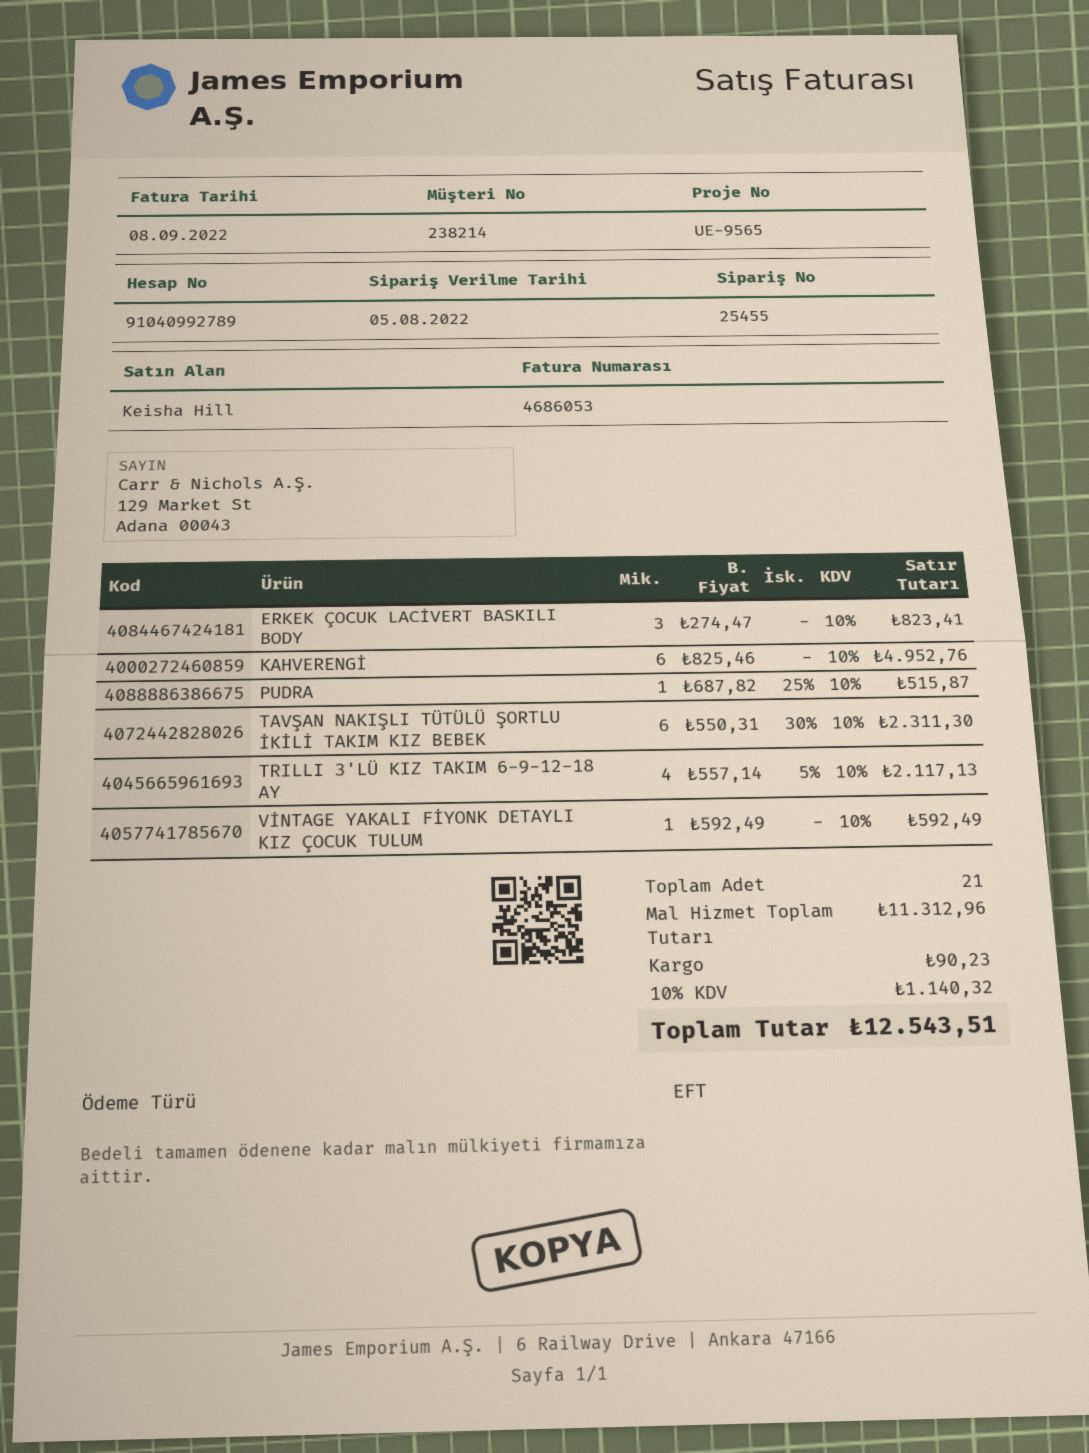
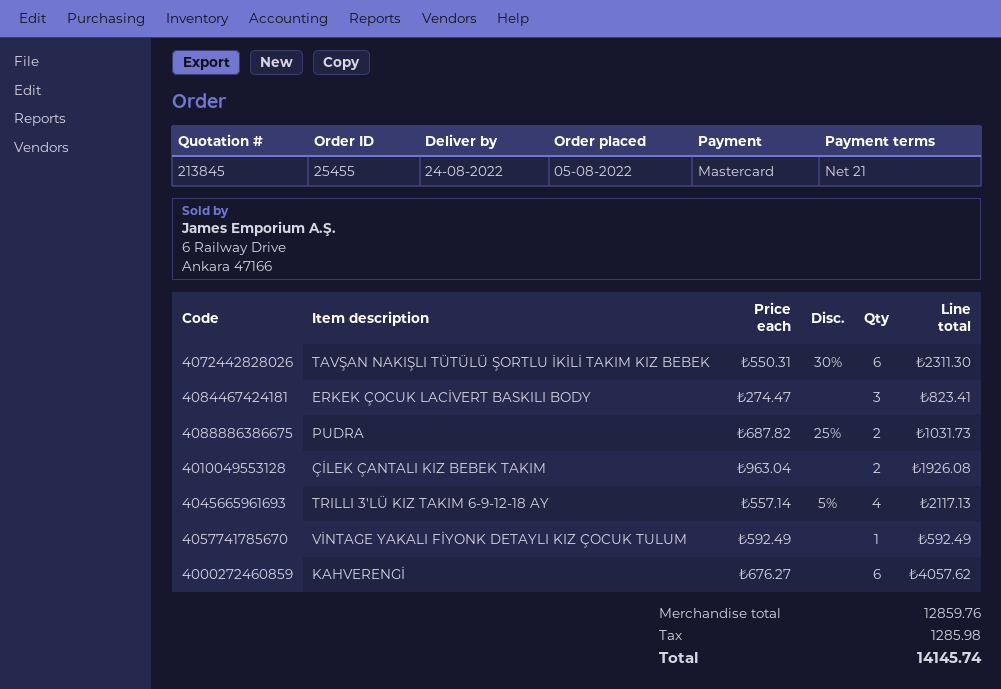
payment method: bank transfer -> Mastercard
KAHVERENGİ: 6 x 825.46 = 4952.76 -> 6 x 676.27 = 4057.62
PUDRA: 1 x 687.82 - 25% = 515.87 -> 2 x 687.82 - 25% = 1031.73
ÇİLEK ÇANTALI KIZ BEBEK TAKIM: none -> 2 x 963.04 = 1926.08
subtotal: 11312.96 -> 12859.76
shipping: 90.23 -> none
tax: 1140.32 -> 1285.98
total: 12543.51 -> 14145.74

